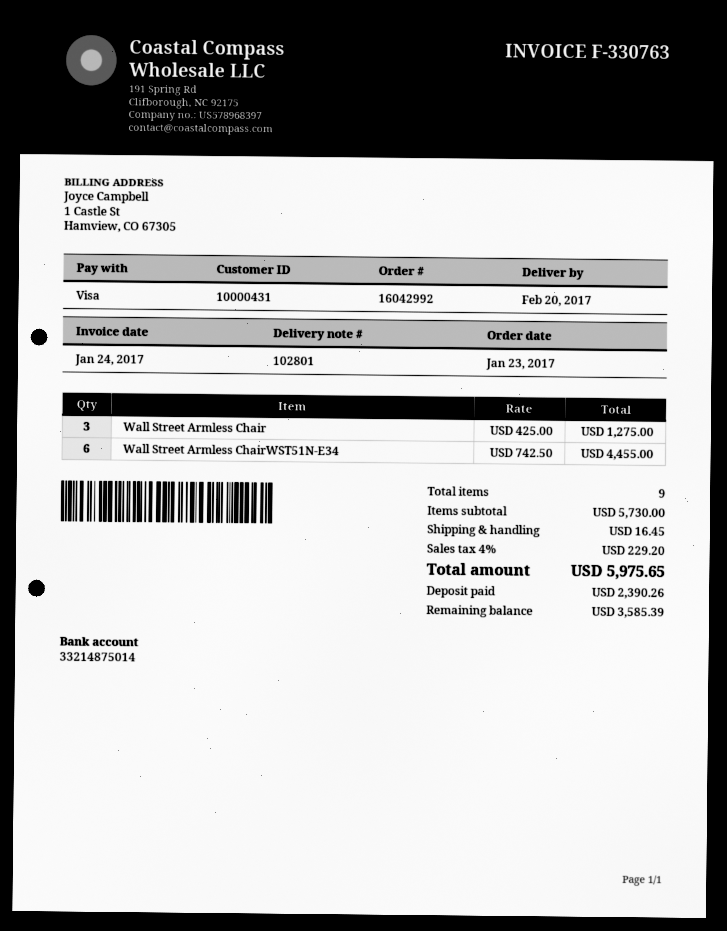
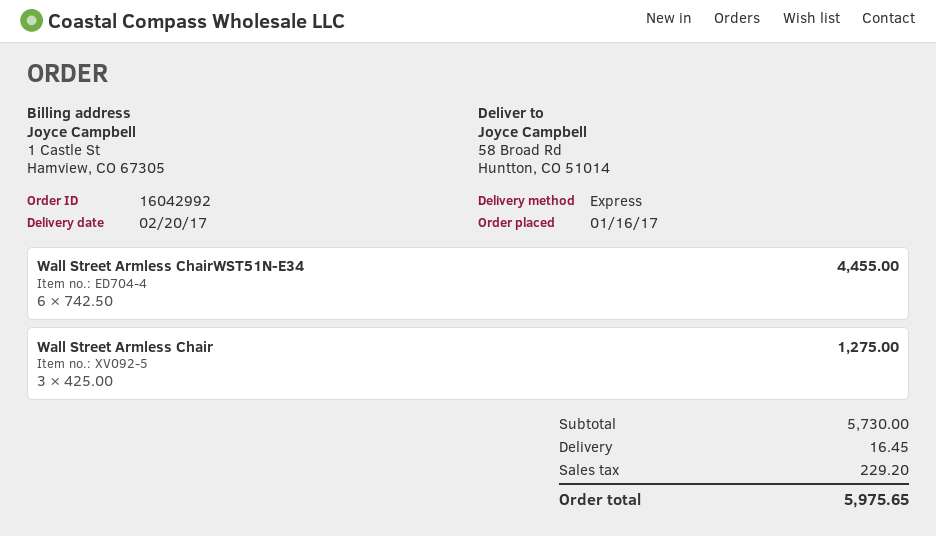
order date: 2017-01-23 -> 2017-01-16

